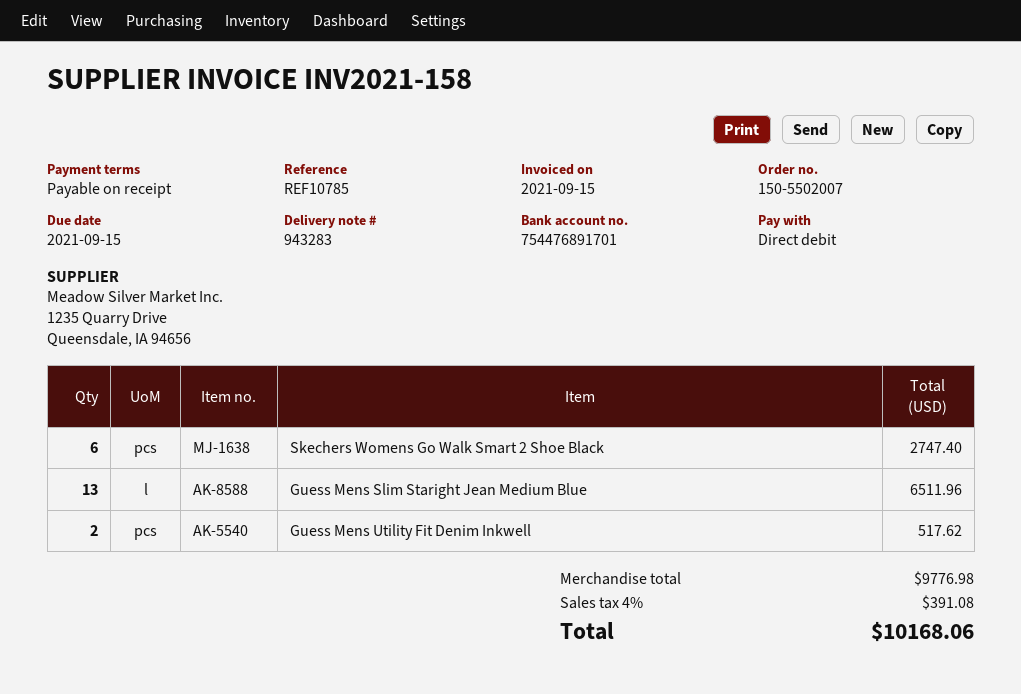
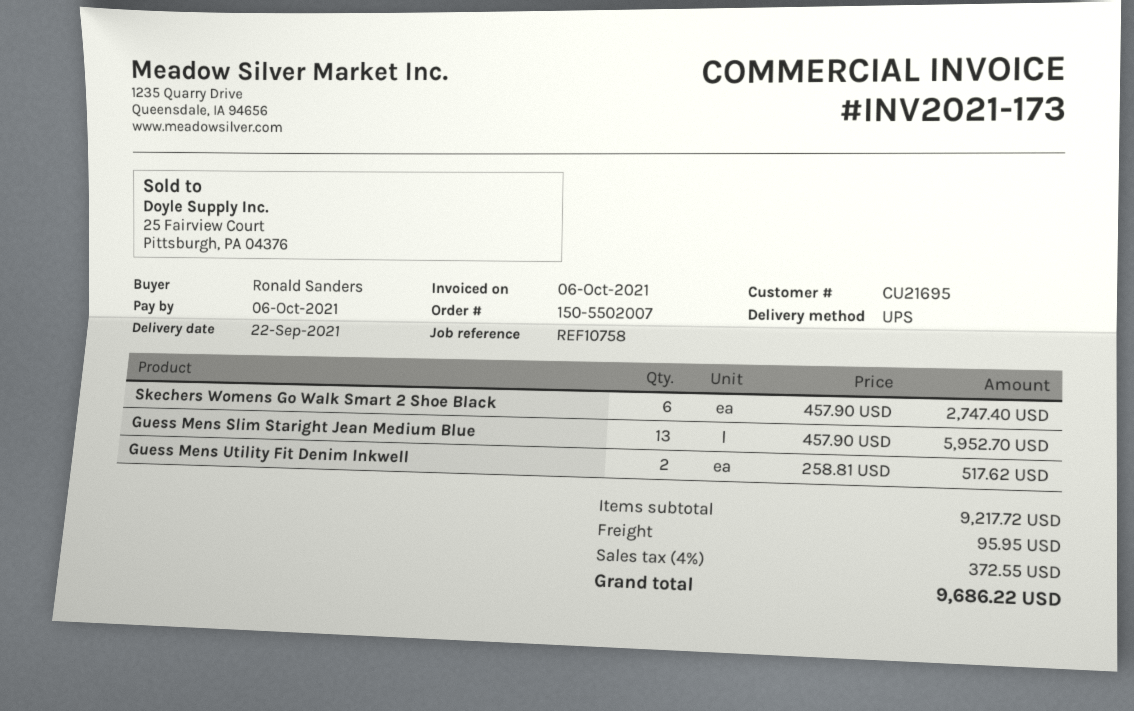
invoice number: INV2021-158 -> INV2021-173
invoice date: 2021-09-15 -> 2021-10-06
due date: 2021-09-15 -> 2021-10-06
reference: REF10785 -> REF10758
Guess Mens Slim Staright Jean Medium Blue: 13 for 6511.96 -> 13 for 5952.70
subtotal: 9776.98 -> 9217.72
shipping: none -> 95.95
tax: 4% = 391.08 -> 4% = 372.55
total: 10168.06 -> 9686.22

